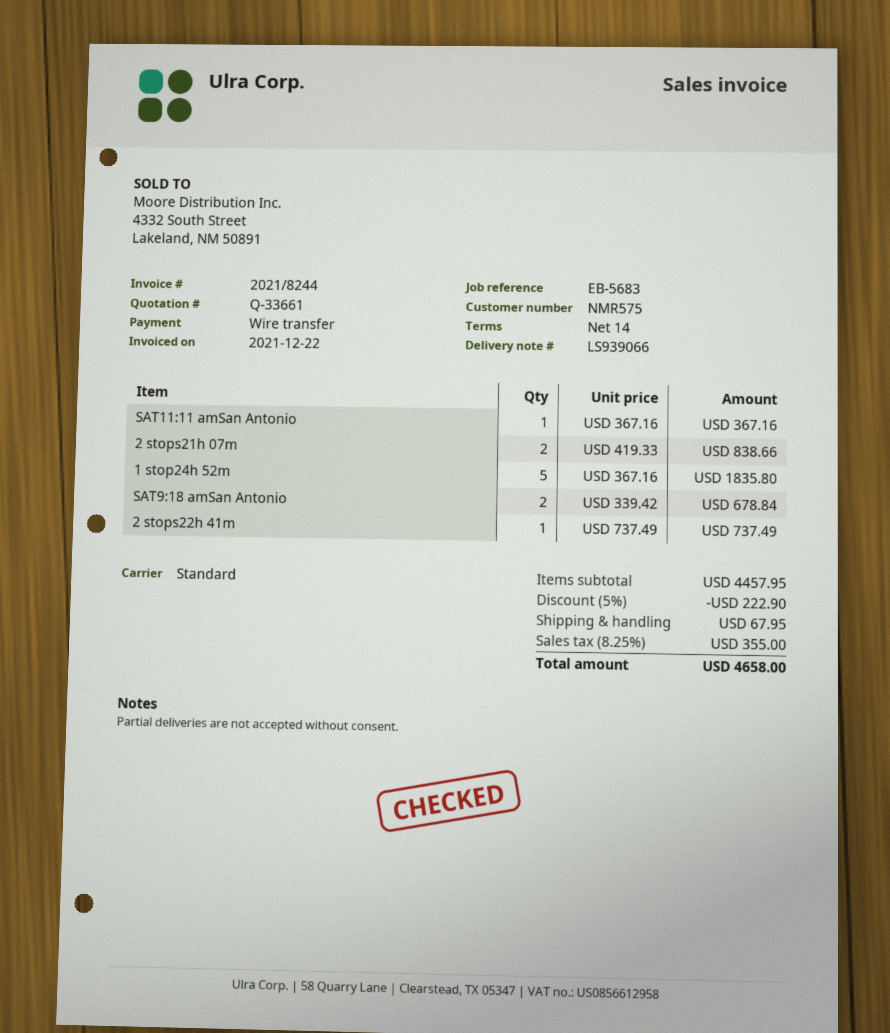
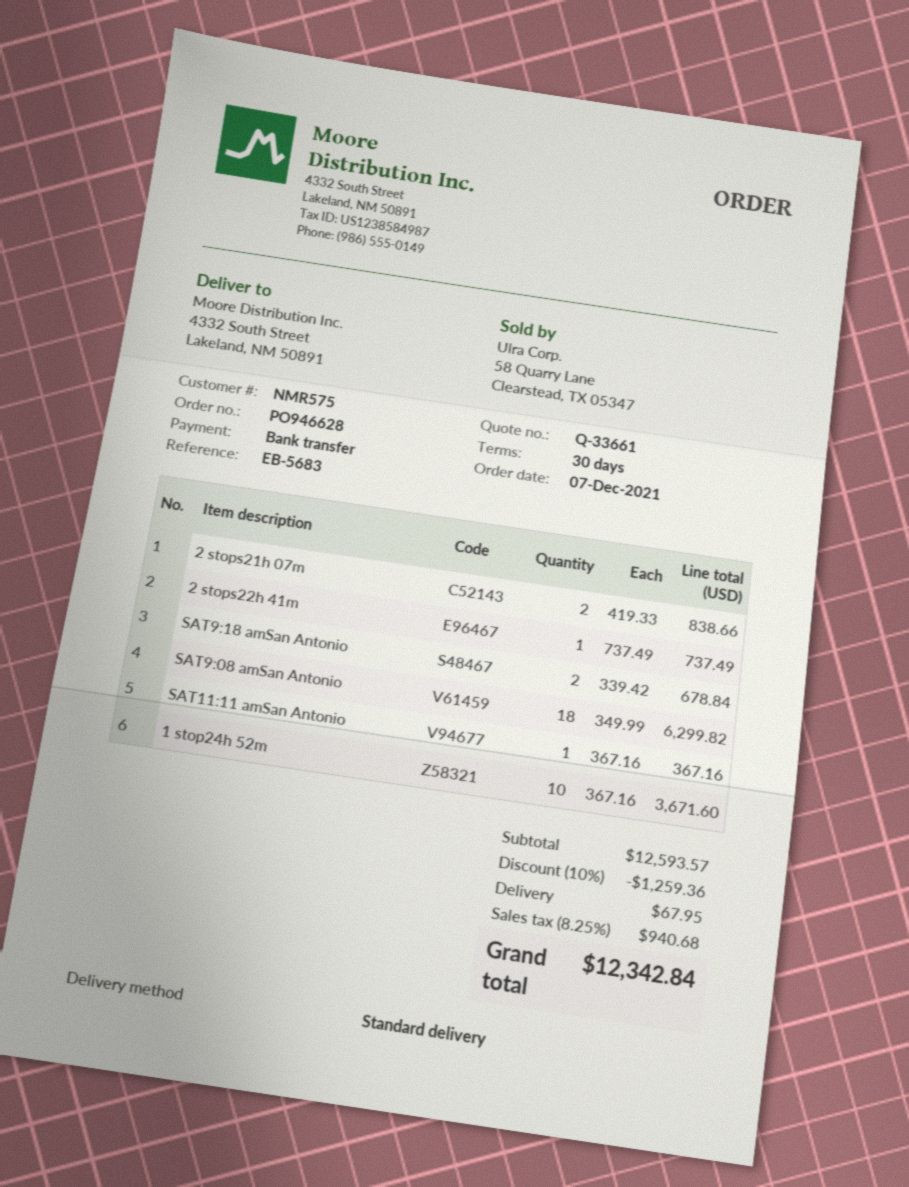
payment terms: 14 days -> 30 days
1 stop24h 52m: 5 x 367.16 = 1835.80 -> 10 x 367.16 = 3671.60
SAT9:08 amSan Antonio: none -> 18 x 349.99 = 6299.82
subtotal: 4457.95 -> 12593.57
discount: 5% = 222.90 -> 10% = 1259.36
tax: 8.25% = 355.00 -> 8.25% = 940.68
total: 4658.00 -> 12342.84

